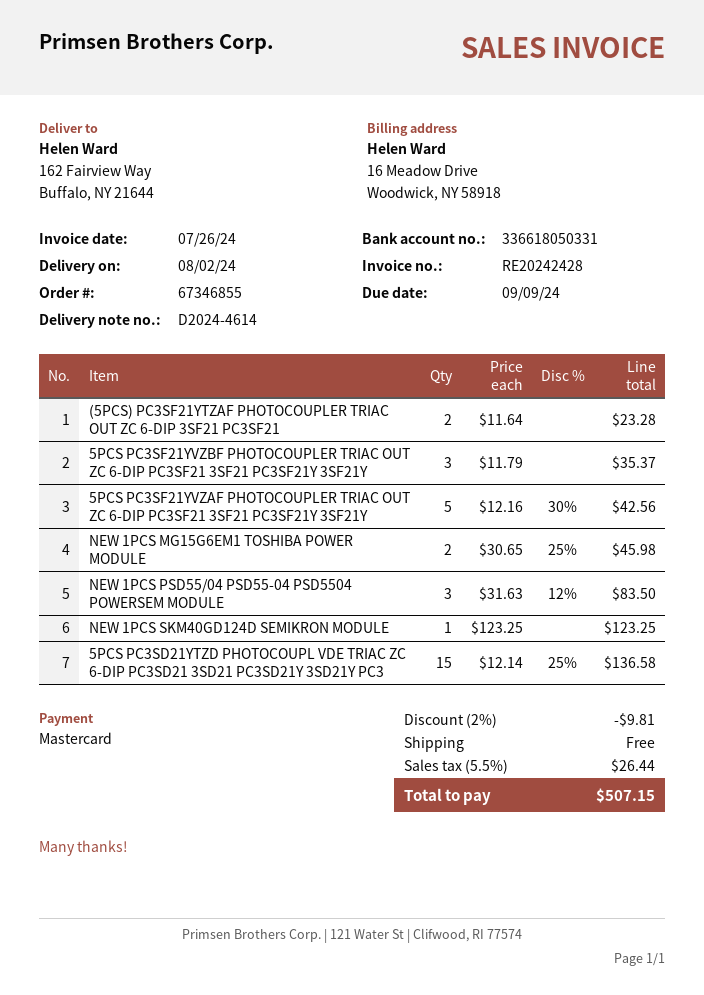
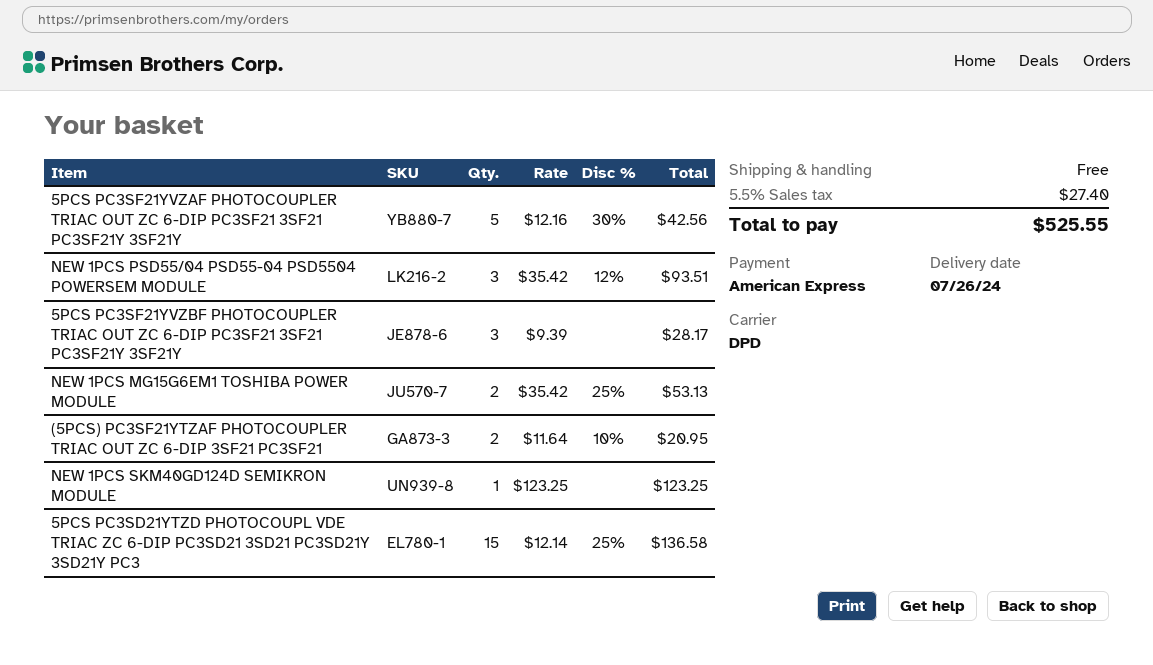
delivery date: 2024-08-02 -> 2024-07-26
payment method: Mastercard -> American Express
(5PCS) PC3SF21YTZAF PHOTOCOUPLER TRIAC OUT ZC 6-DIP 3SF21 PC3SF21: 2 x 11.64 = 23.28 -> 2 x 11.64 - 10% = 20.95
5PCS PC3SF21YVZBF PHOTOCOUPLER TRIAC OUT ZC 6-DIP PC3SF21 3SF21 PC3SF21Y 3SF21Y: 3 x 11.79 = 35.37 -> 3 x 9.39 = 28.17
NEW 1PCS MG15G6EM1 TOSHIBA POWER MODULE: 2 x 30.65 - 25% = 45.98 -> 2 x 35.42 - 25% = 53.13
NEW 1PCS PSD55/04 PSD55-04 PSD5504 POWERSEM MODULE: 3 x 31.63 - 12% = 83.50 -> 3 x 35.42 - 12% = 93.51
discount: 2% = 9.81 -> none
tax: 5.5% = 26.44 -> 5.5% = 27.40
total: 507.15 -> 525.55

